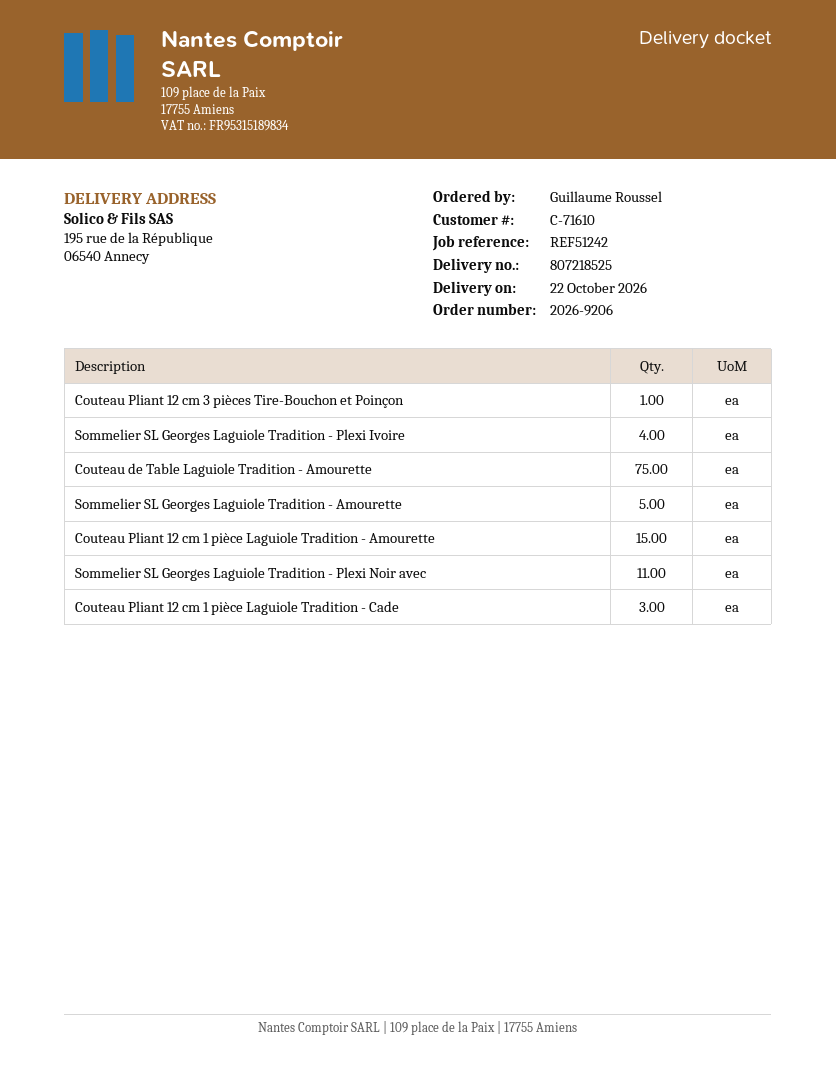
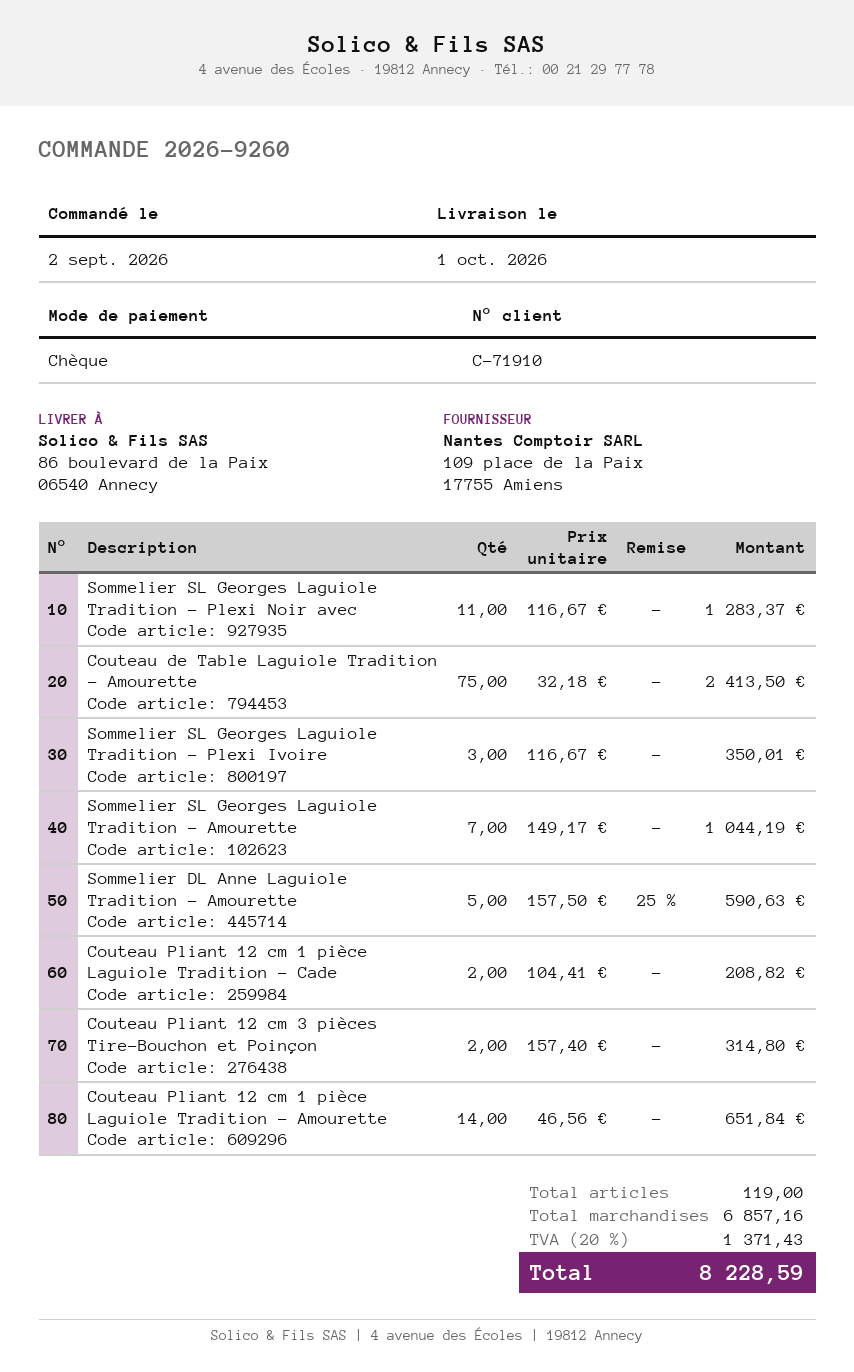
order number: 2026-9206 -> 2026-9260
delivery date: 2026-10-22 -> 2026-10-01
customer number: C-71610 -> C-71910
ship to: 195 rue de la République, 06540 Annecy -> 86 boulevard de la Paix, 06540 Annecy
Couteau Pliant 12 cm 3 pièces Tire-Bouchon et Poinçon: 1 -> 2
Sommelier SL Georges Laguiole Tradition - Plexi Ivoire: 4 -> 3
Sommelier SL Georges Laguiole Tradition - Amourette: 5 -> 7
Couteau Pliant 12 cm 1 pièce Laguiole Tradition - Amourette: 15 -> 14
Couteau Pliant 12 cm 1 pièce Laguiole Tradition - Cade: 3 -> 2
Sommelier DL Anne Laguiole Tradition - Amourette: none -> 5

